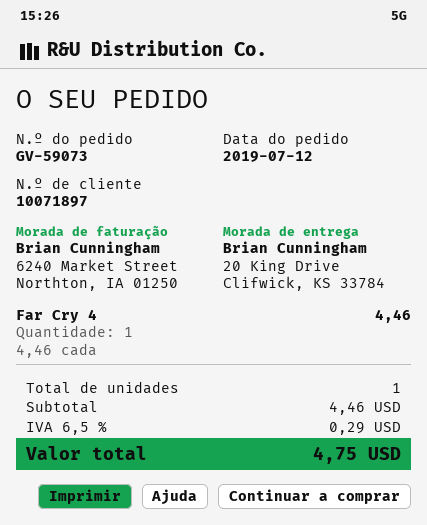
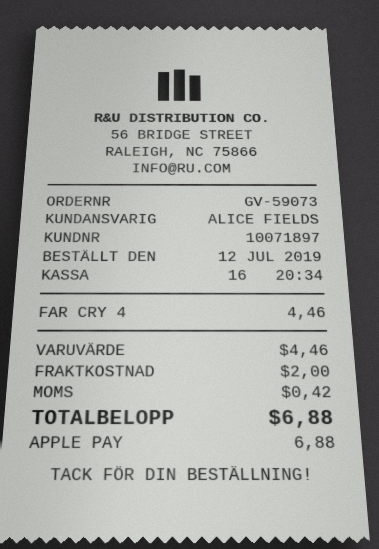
shipping: none -> 2.00
tax: 0.29 -> 0.42
total: 4.75 -> 6.88

